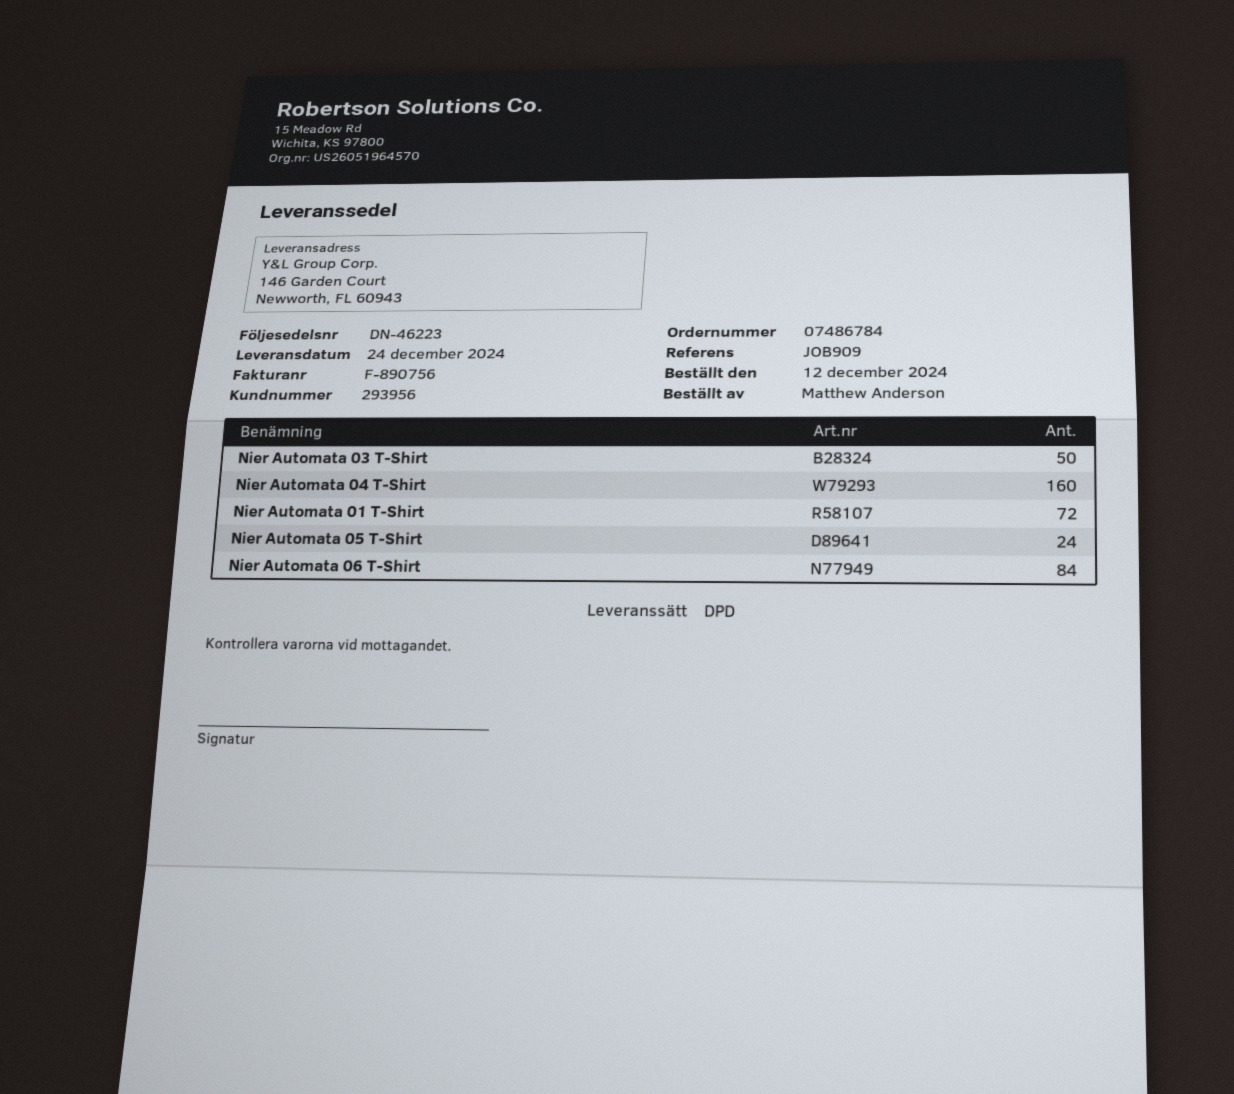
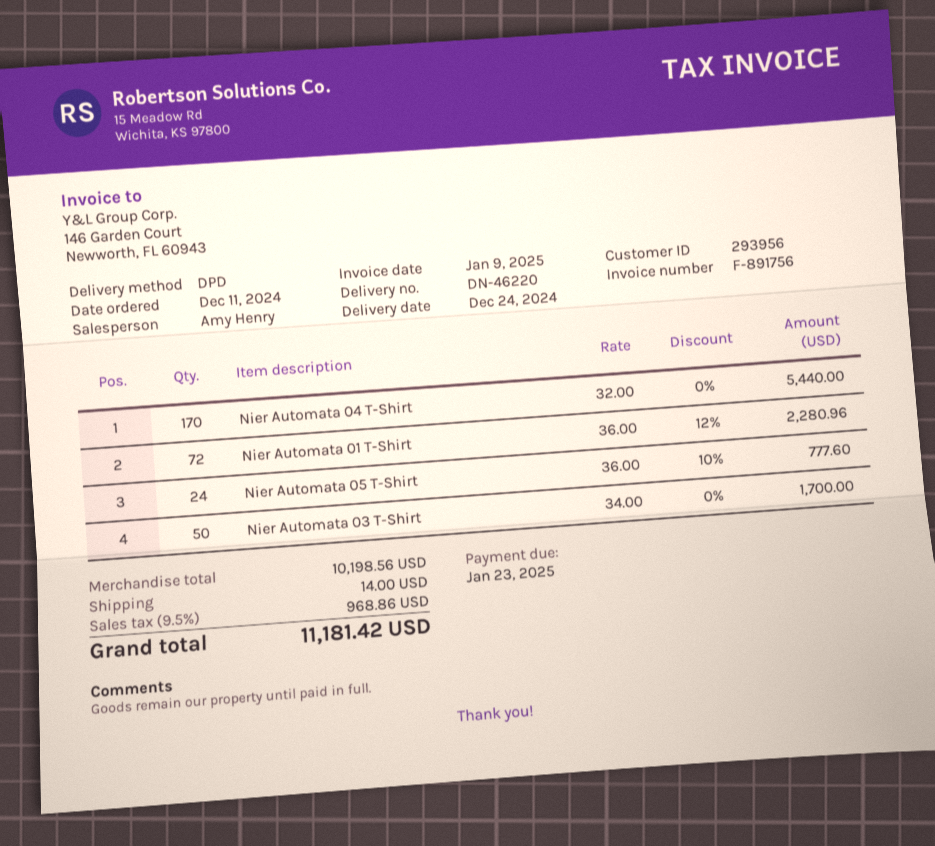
order date: 2024-12-12 -> 2024-12-11
delivery note number: DN-46223 -> DN-46220
invoice number: F-890756 -> F-891756
Nier Automata 04 T-Shirt: 160 -> 170
Nier Automata 06 T-Shirt: 84 -> none

